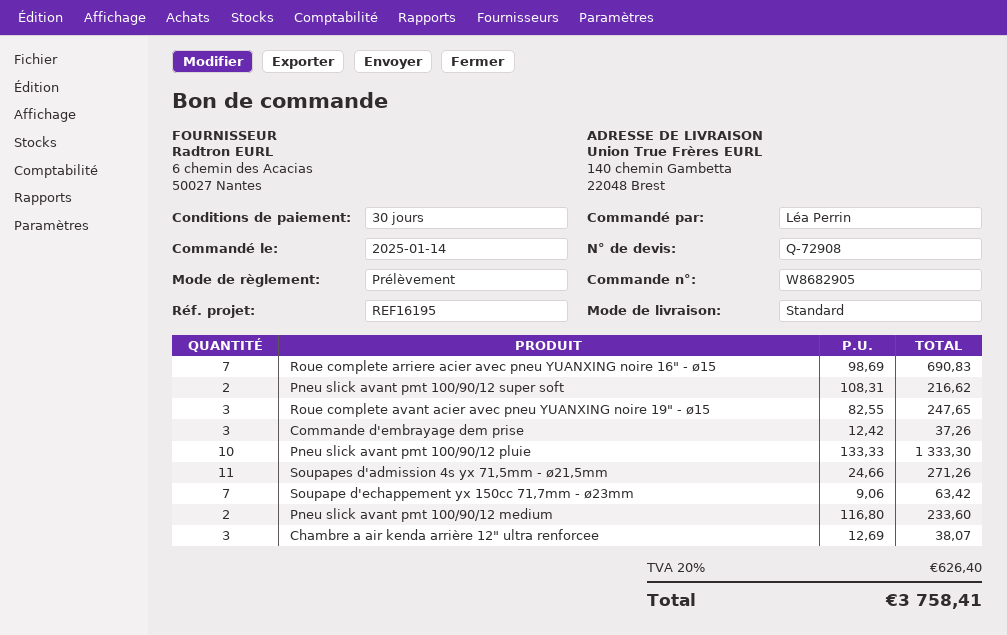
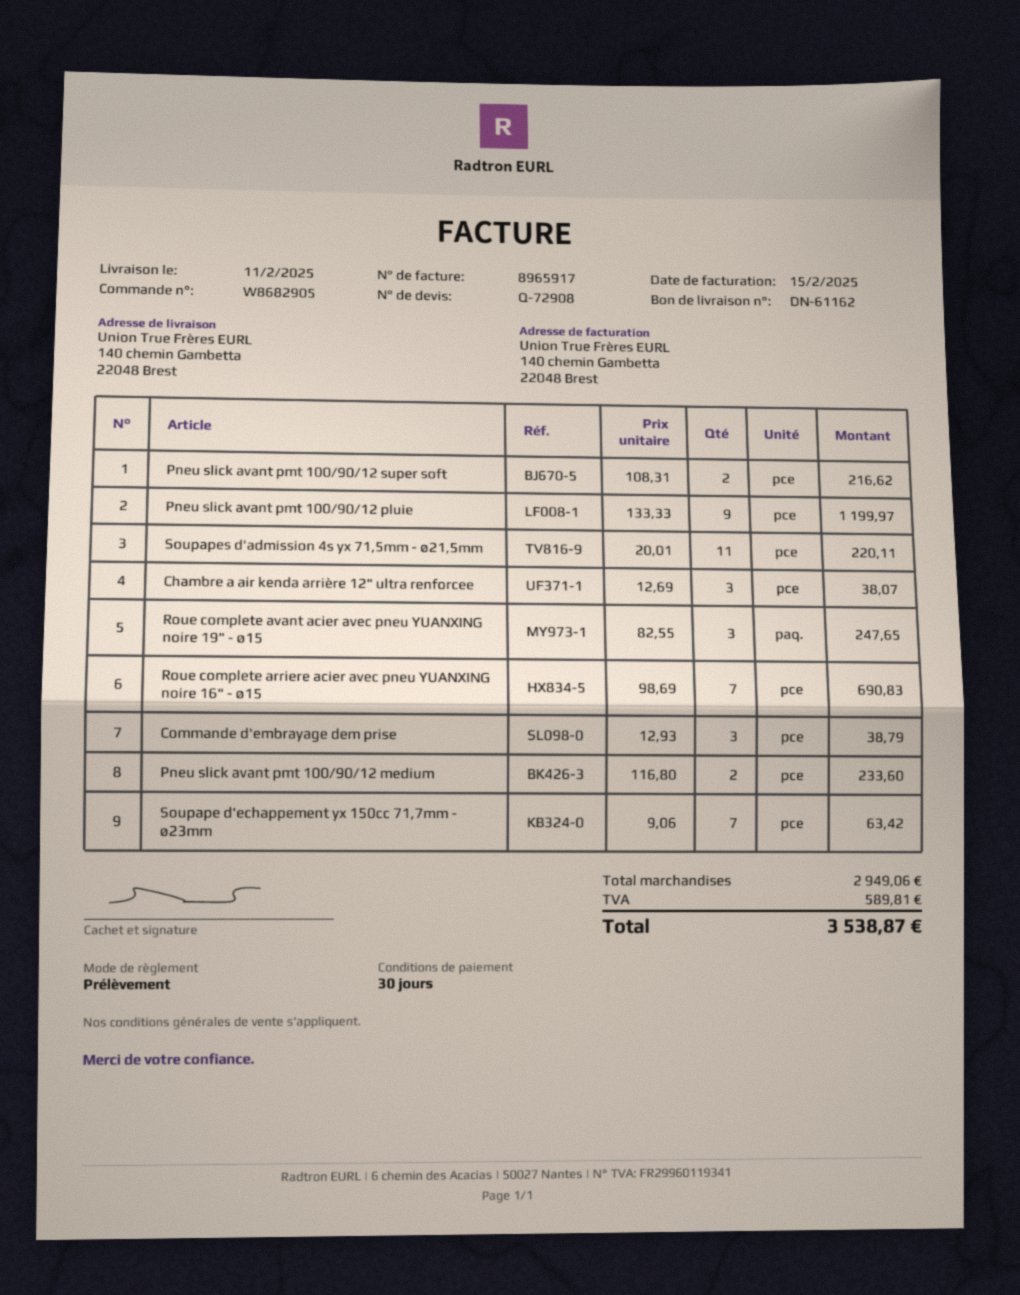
Commande d'embrayage dem prise: 3 x 12.42 = 37.26 -> 3 x 12.93 = 38.79
Pneu slick avant pmt 100/90/12 pluie: 10 x 133.33 = 1333.30 -> 9 x 133.33 = 1199.97
Soupapes d'admission 4s yx 71,5mm - ø21,5mm: 11 x 24.66 = 271.26 -> 11 x 20.01 = 220.11
tax: 626.40 -> 589.81
total: 3758.41 -> 3538.87

